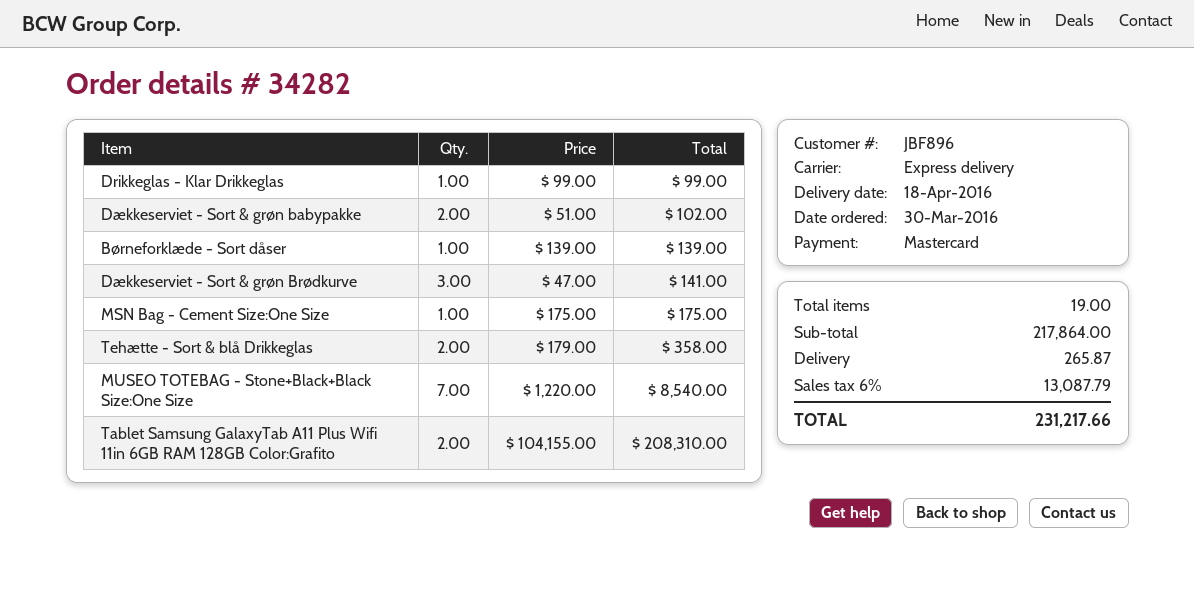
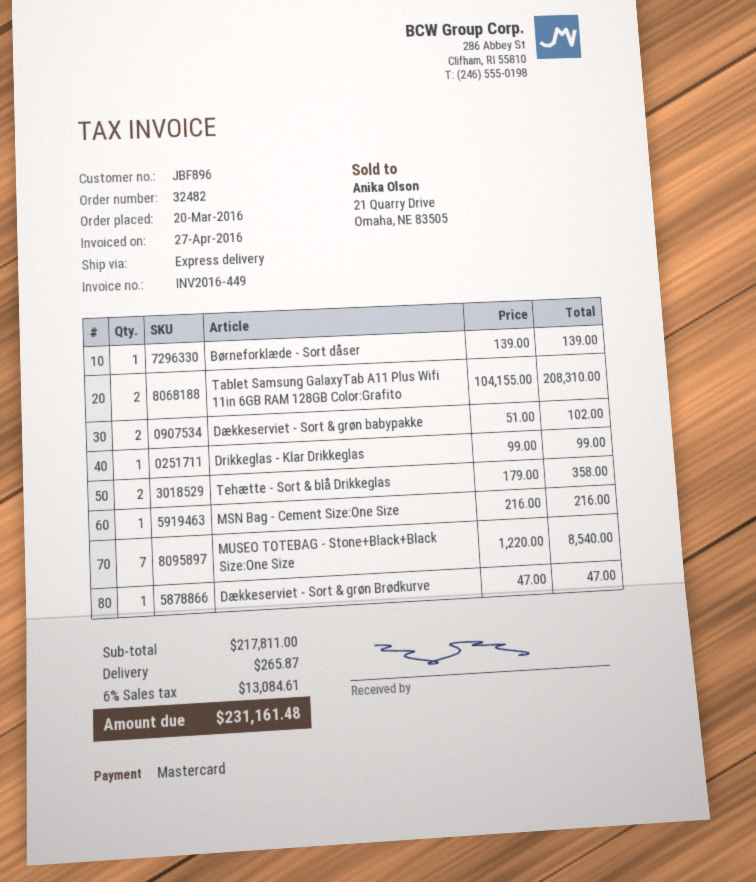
order number: 34282 -> 32482
order date: 2016-03-30 -> 2016-03-20
Dækkeserviet - Sort & grøn Brødkurve: 3 x 47.00 = 141.00 -> 1 x 47.00 = 47.00
MSN Bag - Cement Size:One Size: 1 x 175.00 = 175.00 -> 1 x 216.00 = 216.00
subtotal: 217864.00 -> 217811.00
tax: 6% = 13087.79 -> 6% = 13084.61
total: 231217.66 -> 231161.48

